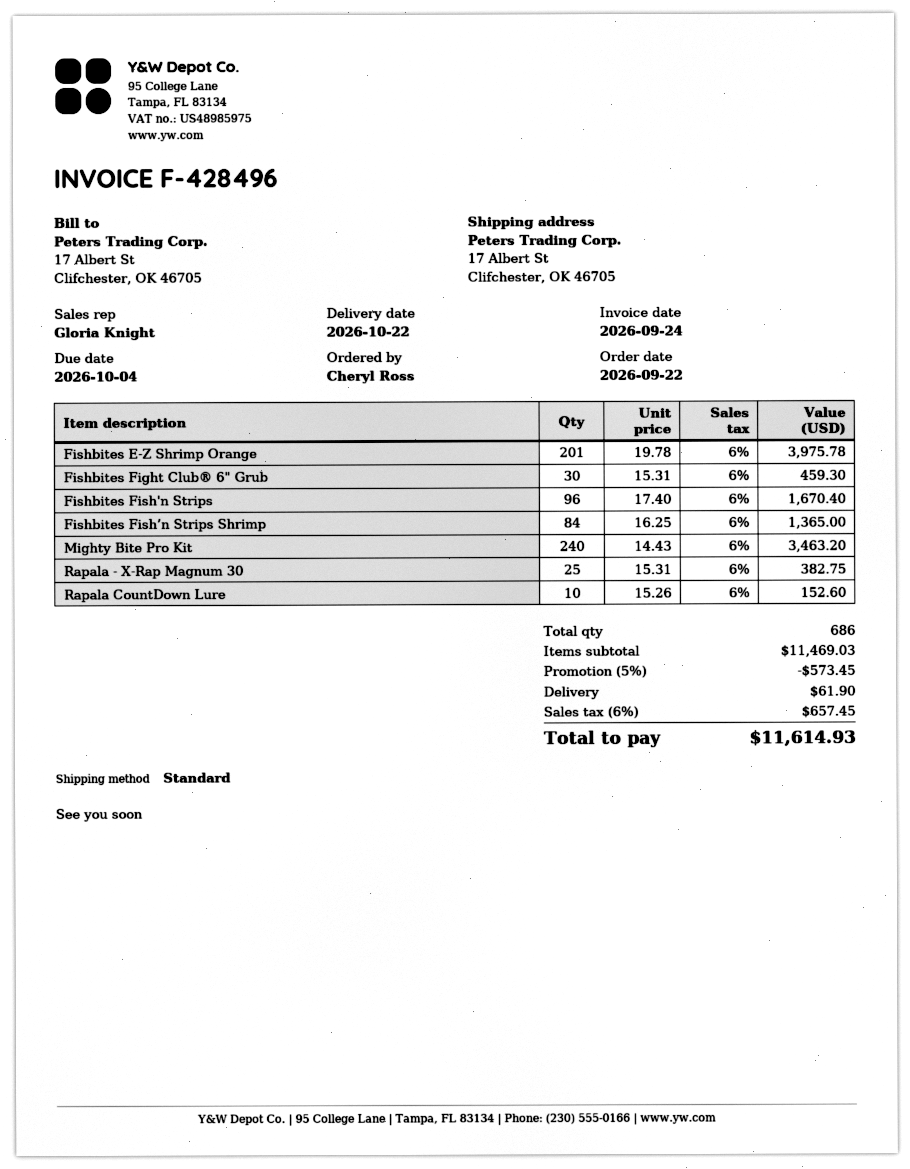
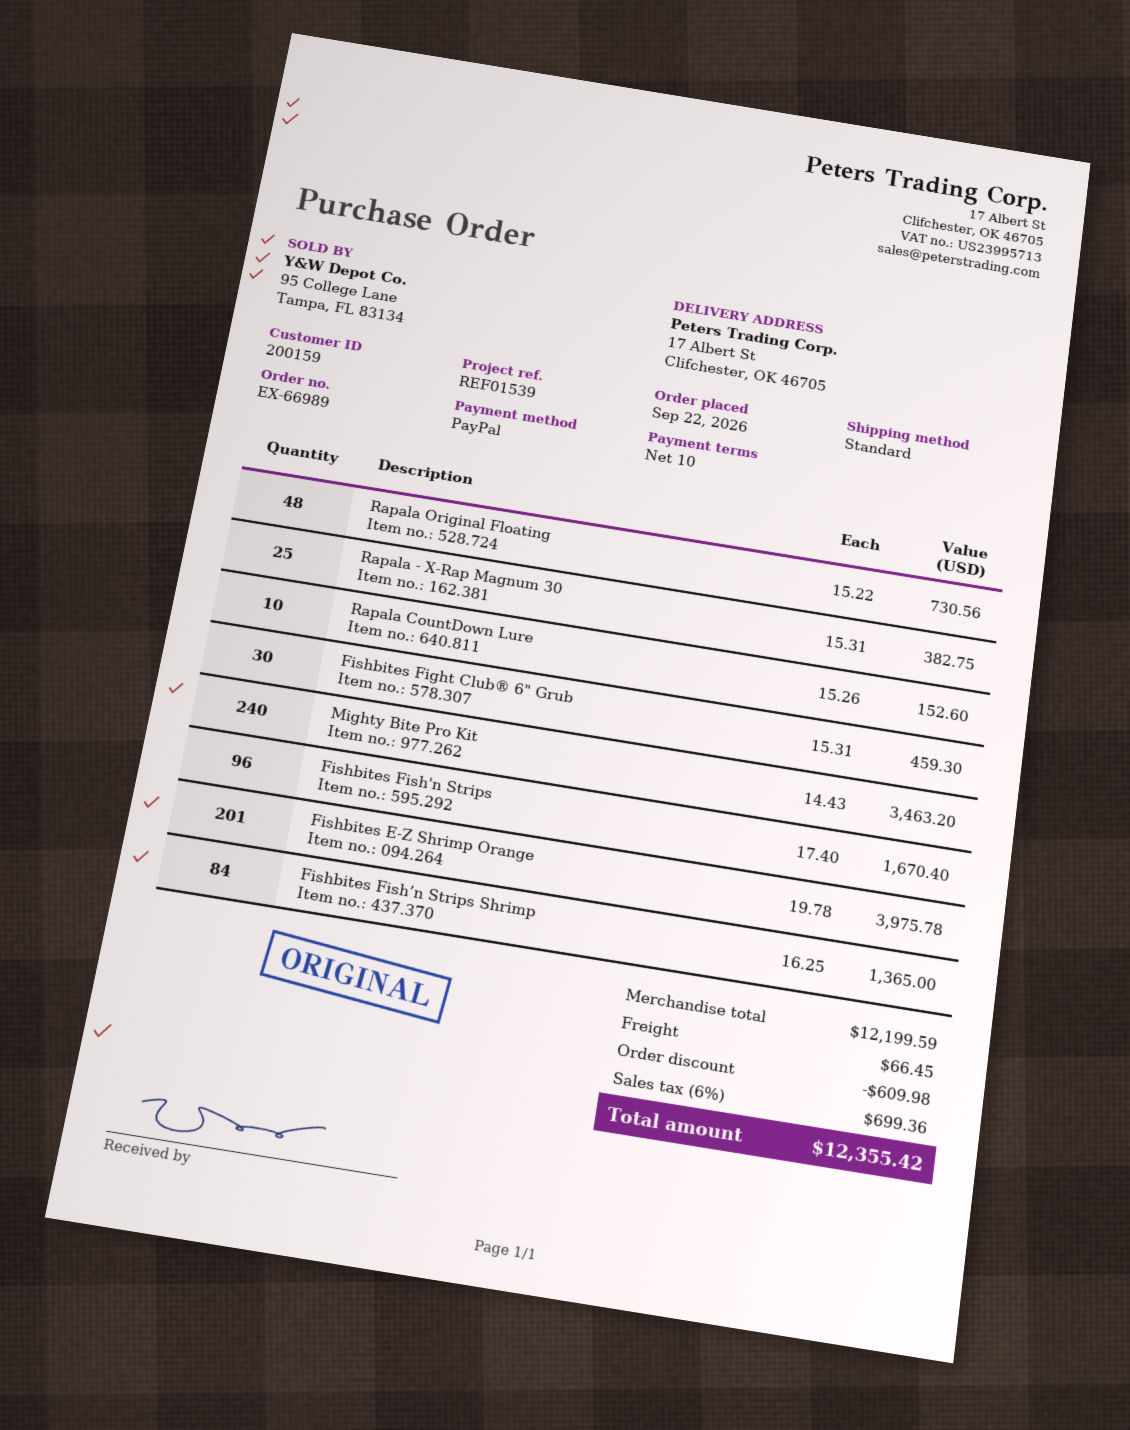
Rapala Original Floating: none -> 48 x 15.22 = 730.56
subtotal: 11469.03 -> 12199.59
discount: 573.45 -> 609.98
shipping: 61.90 -> 66.45
tax: 6% = 657.45 -> 6% = 699.36
total: 11614.93 -> 12355.42

